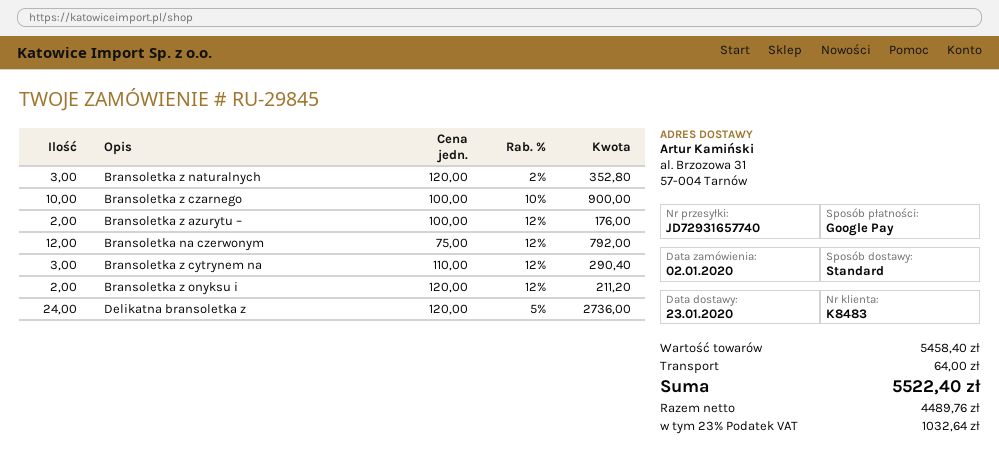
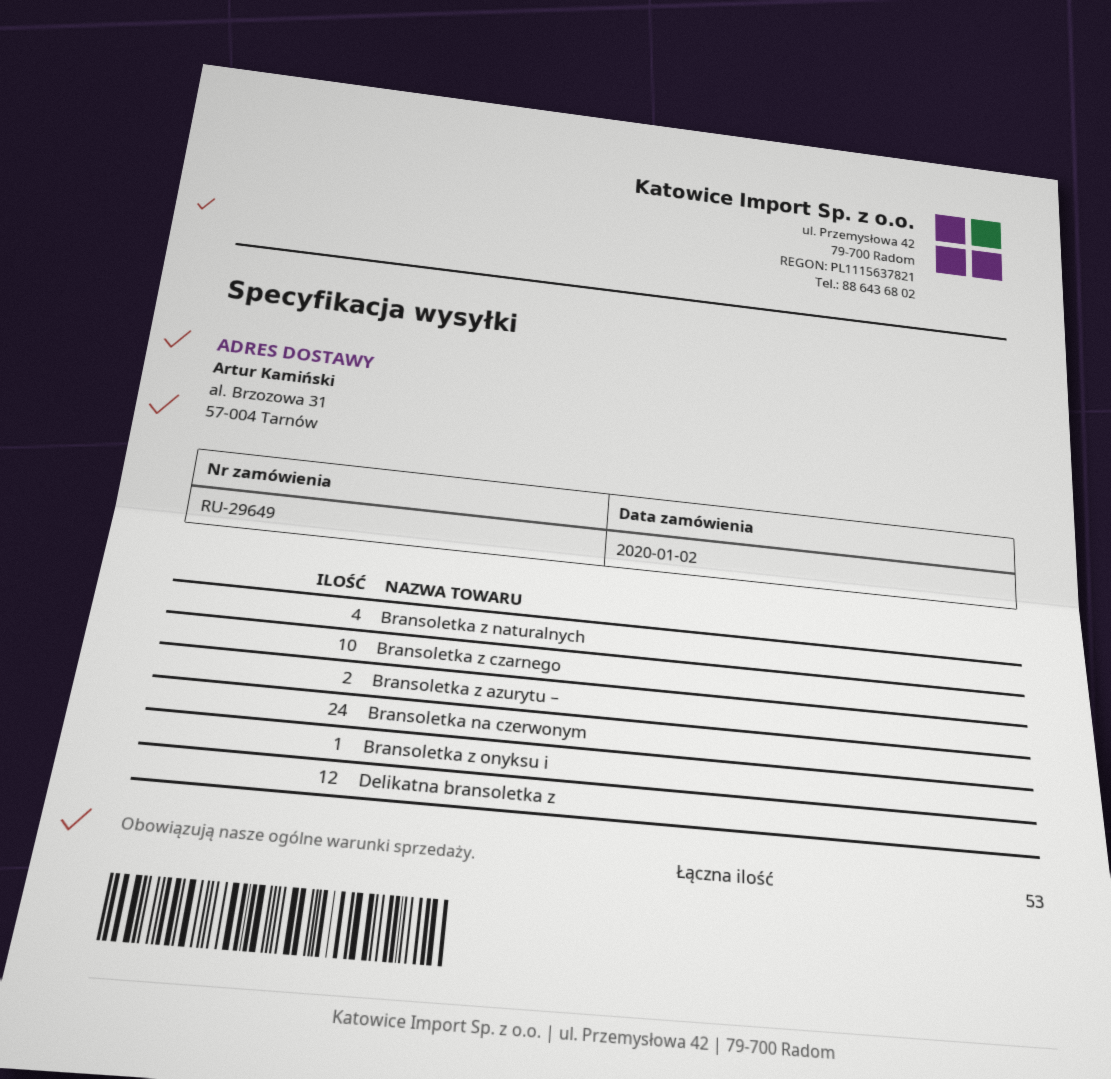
order number: RU-29845 -> RU-29649
Bransoletka z naturalnych: 3 -> 4
Bransoletka na czerwonym: 12 -> 24
Bransoletka z cytrynem na: 3 -> none
Bransoletka z onyksu i: 2 -> 1
Delikatna bransoletka z: 24 -> 12

